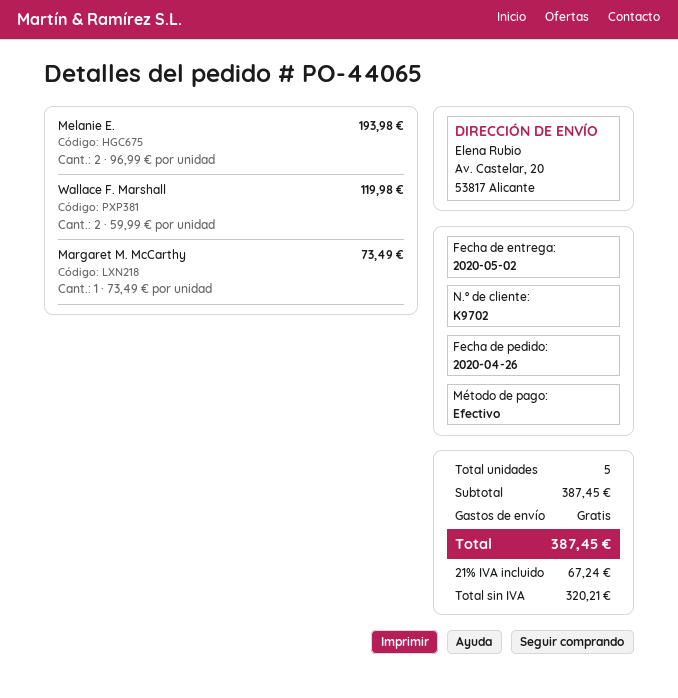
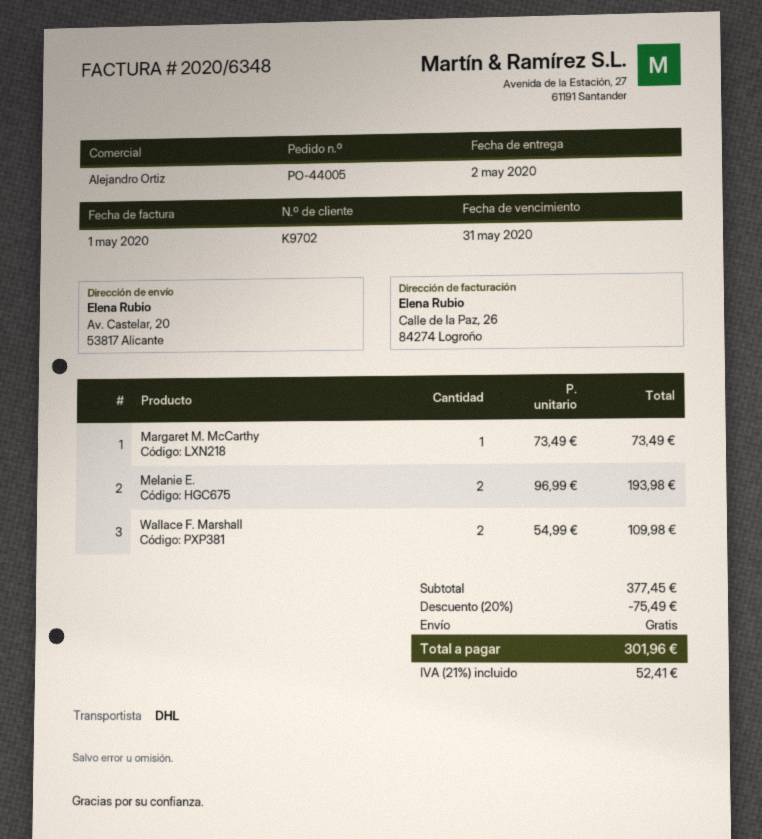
order number: PO-44065 -> PO-44005
Wallace F. Marshall: 2 x 59.99 = 119.98 -> 2 x 54.99 = 109.98
subtotal: 387.45 -> 377.45
discount: none -> 20% = 75.49
tax: 21% = 67.24 -> 21% = 52.41
total: 387.45 -> 301.96

